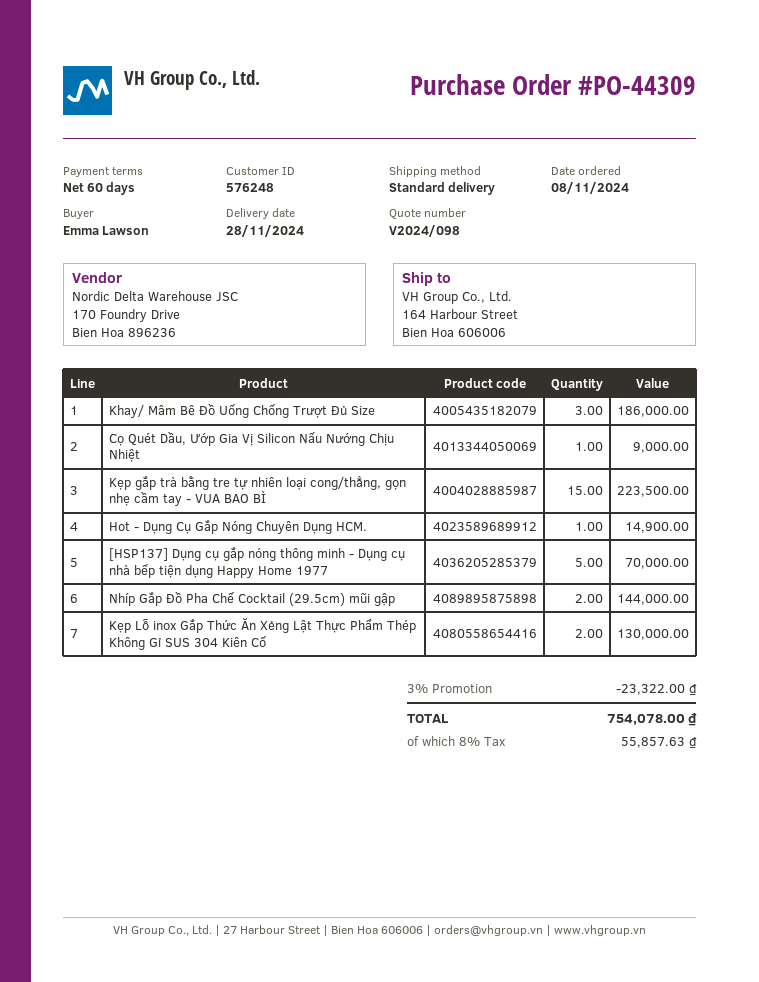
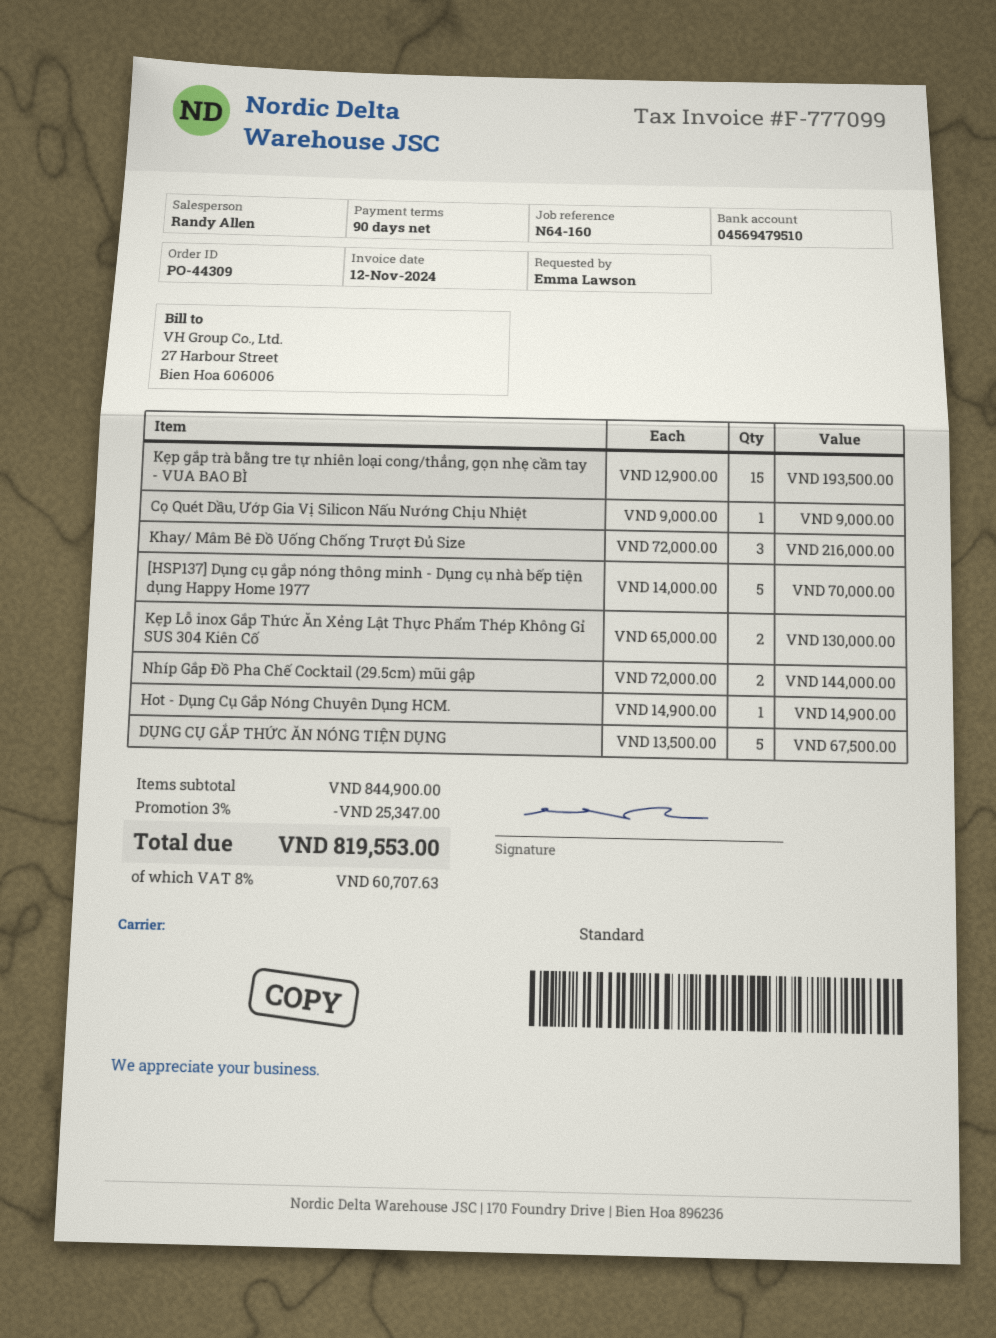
payment terms: 60 days -> 90 days
Khay/ Mâm Bê Đồ Uống Chống Trượt Đủ Size: 3 for 186000.00 -> 3 for 216000.00
Kẹp gắp trà bằng tre tự nhiên loại cong/thẳng, gọn nhẹ cầm tay - VUA BAO BÌ: 15 for 223500.00 -> 15 for 193500.00
DỤNG CỤ GẮP THỨC ĂN NÓNG TIỆN DỤNG: none -> 5 for 67500.00
discount: 3% = 23322.00 -> 3% = 25347.00
tax: 8% = 55857.63 -> 8% = 60707.63
total: 754078.00 -> 819553.00

